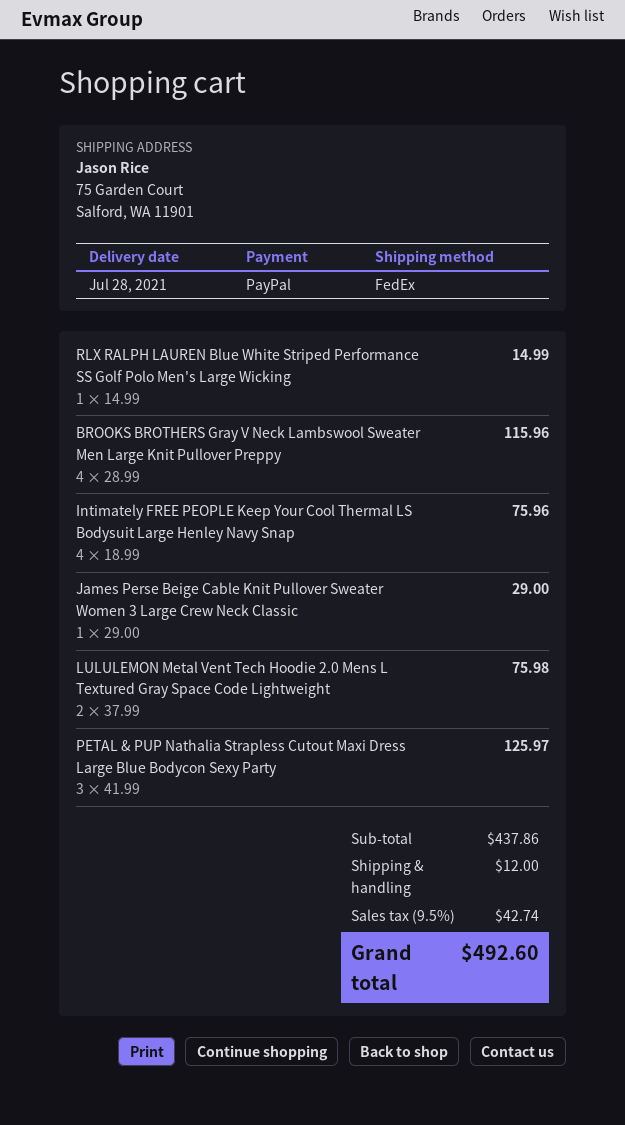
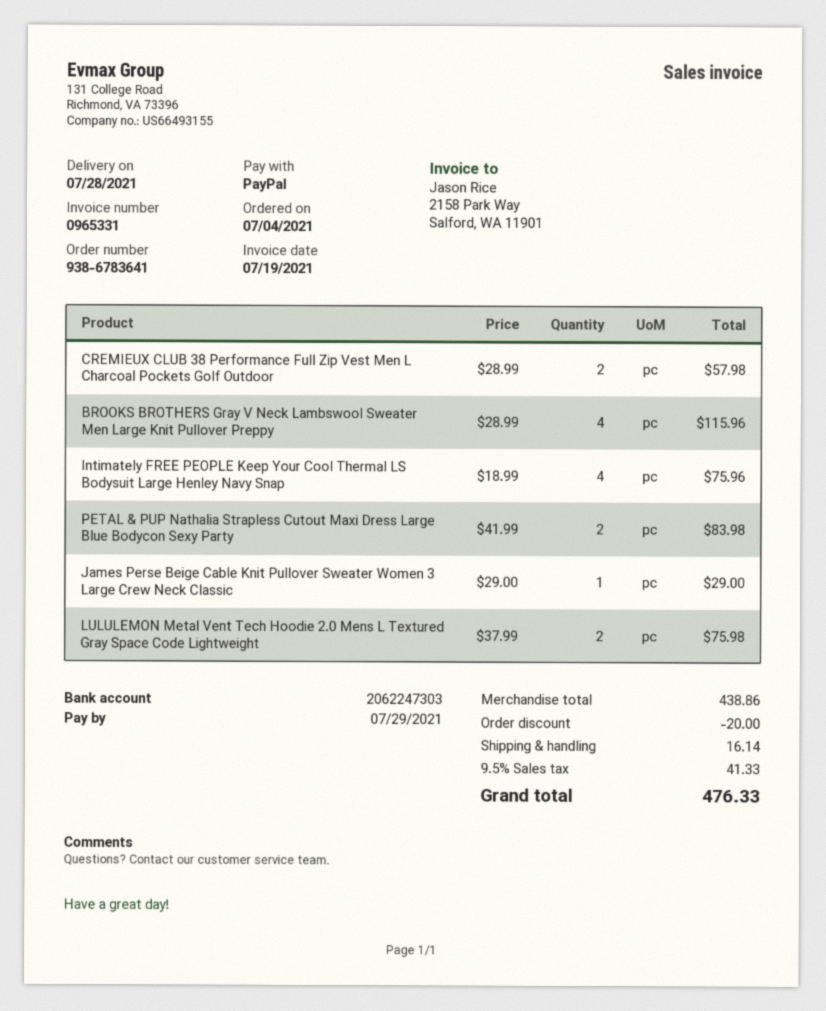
RLX RALPH LAUREN Blue White Striped Performance SS Golf Polo Men's Large Wicking: 1 x 14.99 = 14.99 -> none
PETAL & PUP Nathalia Strapless Cutout Maxi Dress Large Blue Bodycon Sexy Party: 3 x 41.99 = 125.97 -> 2 x 41.99 = 83.98
CREMIEUX CLUB 38 Performance Full Zip Vest Men L Charcoal Pockets Golf Outdoor: none -> 2 x 28.99 = 57.98
subtotal: 437.86 -> 438.86
discount: none -> 20.00
shipping: 12.00 -> 16.14
tax: 9.5% = 42.74 -> 9.5% = 41.33
total: 492.60 -> 476.33

